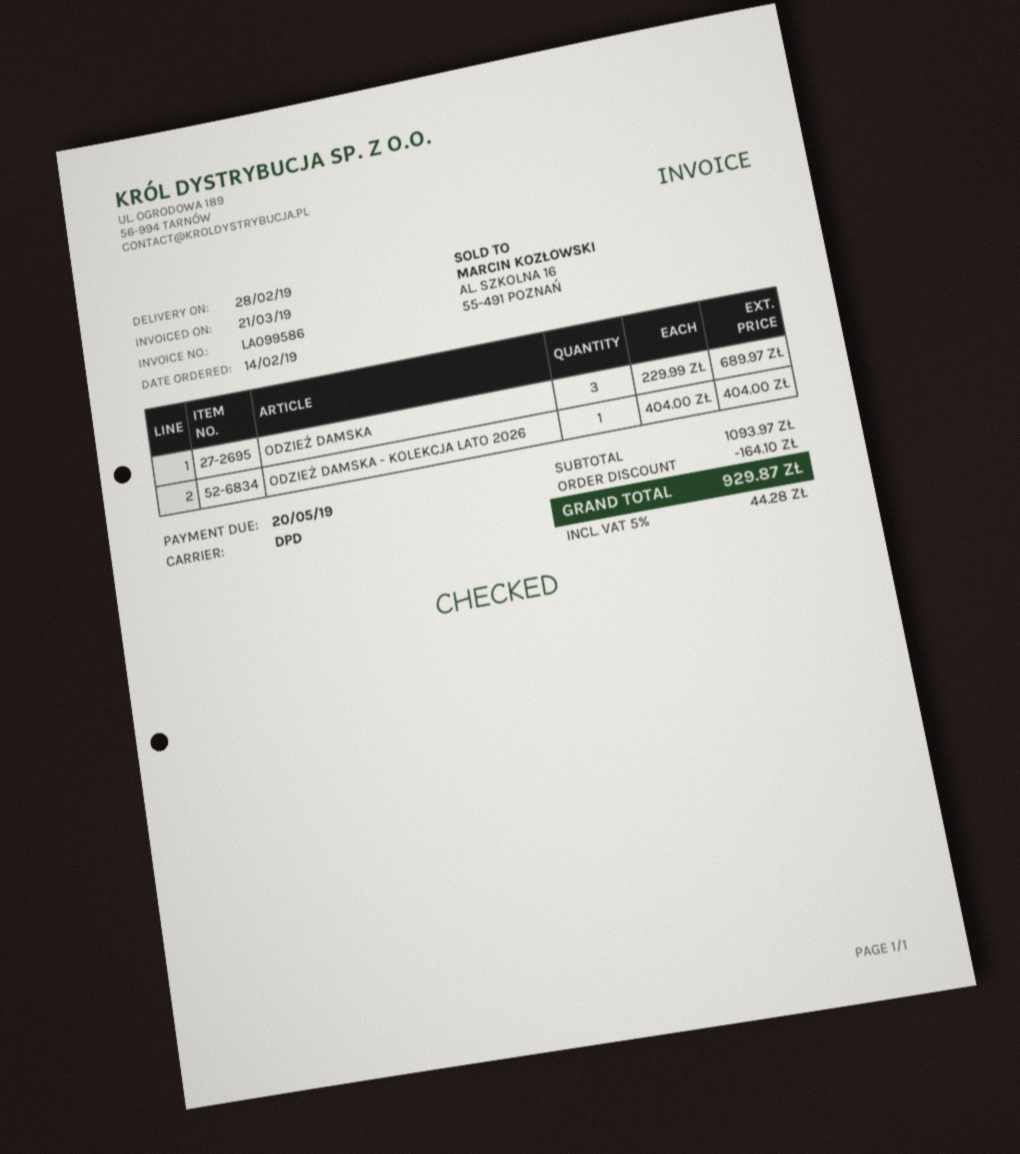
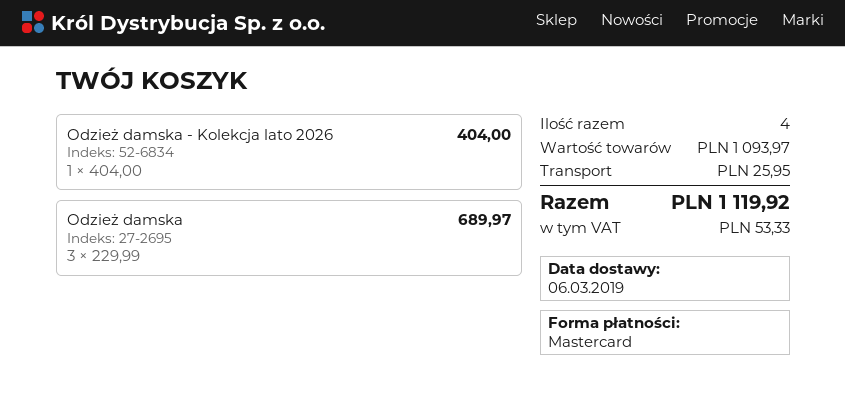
delivery date: 2019-02-28 -> 2019-03-06
discount: 164.10 -> none
shipping: none -> 25.95
tax: 44.28 -> 53.33
total: 929.87 -> 1119.92

